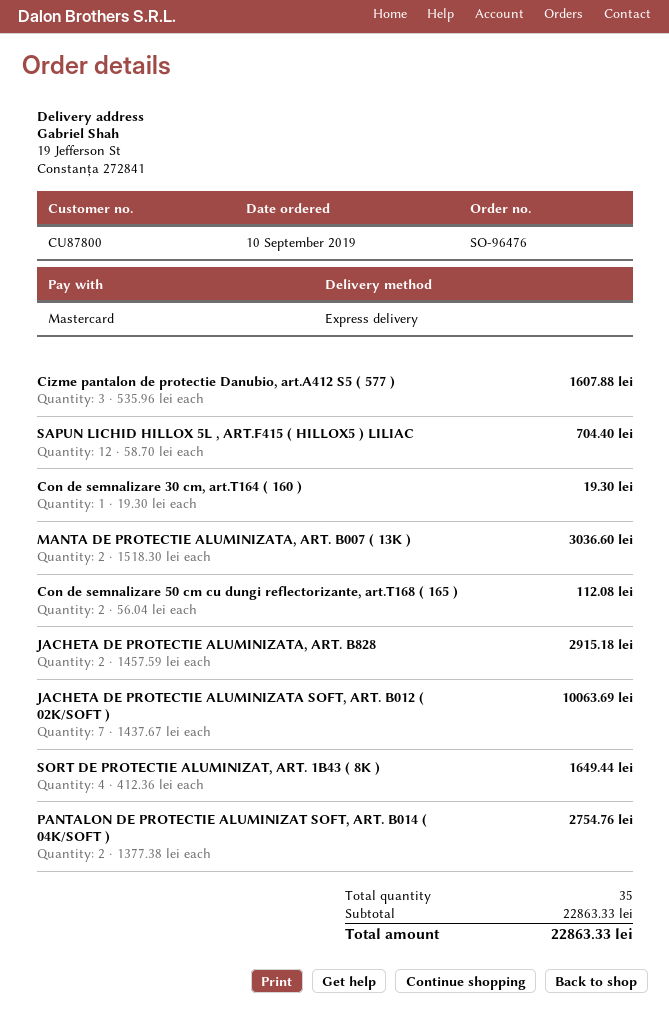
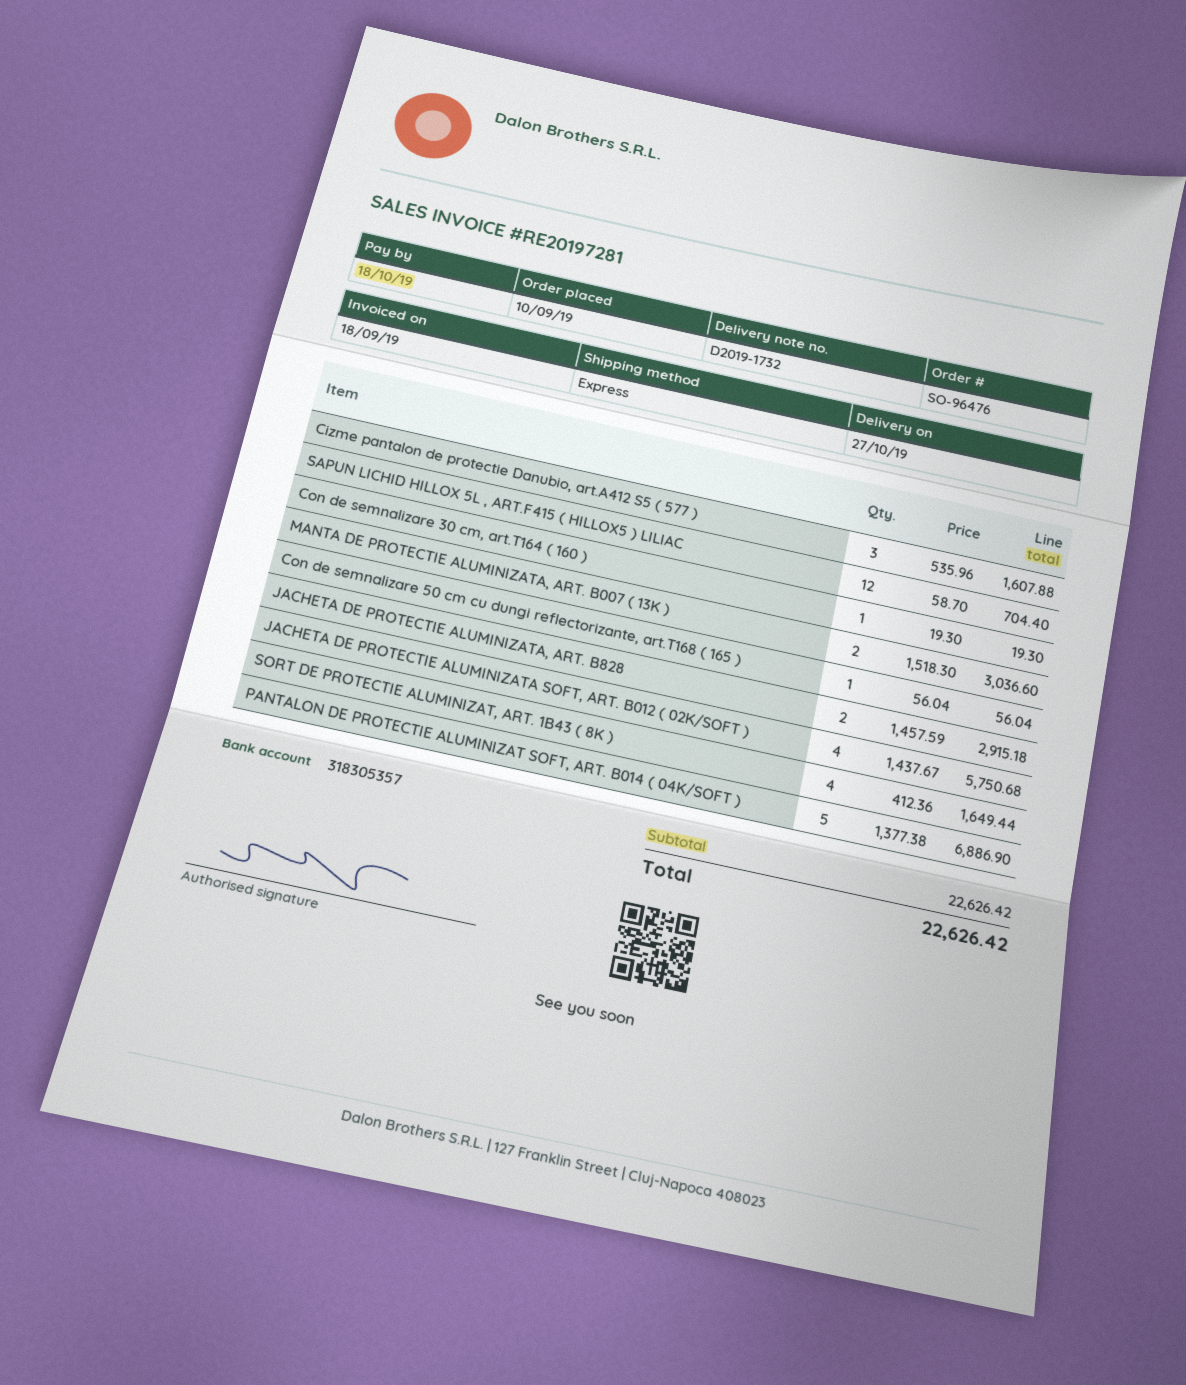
Con de semnalizare 50 cm cu dungi reflectorizante, art.T168 ( 165 ): 2 x 56.04 = 112.08 -> 1 x 56.04 = 56.04
JACHETA DE PROTECTIE ALUMINIZATA SOFT, ART. B012 ( 02K/SOFT ): 7 x 1437.67 = 10063.69 -> 4 x 1437.67 = 5750.68
PANTALON DE PROTECTIE ALUMINIZAT SOFT, ART. B014 ( 04K/SOFT ): 2 x 1377.38 = 2754.76 -> 5 x 1377.38 = 6886.90
subtotal: 22863.33 -> 22626.42
total: 22863.33 -> 22626.42

